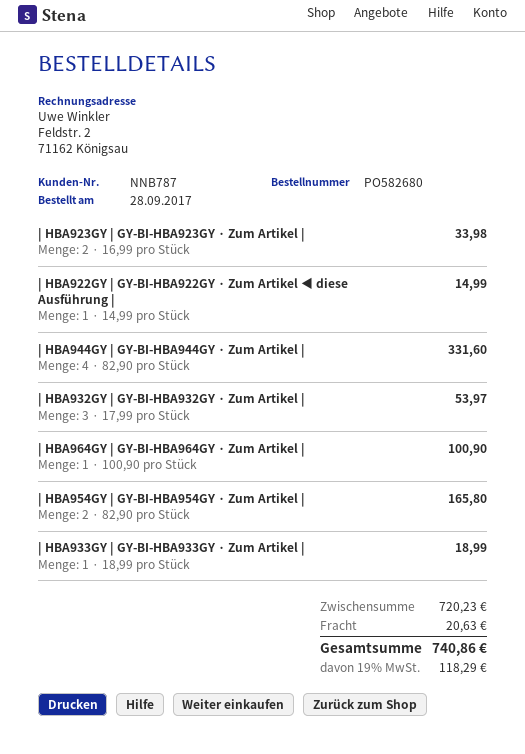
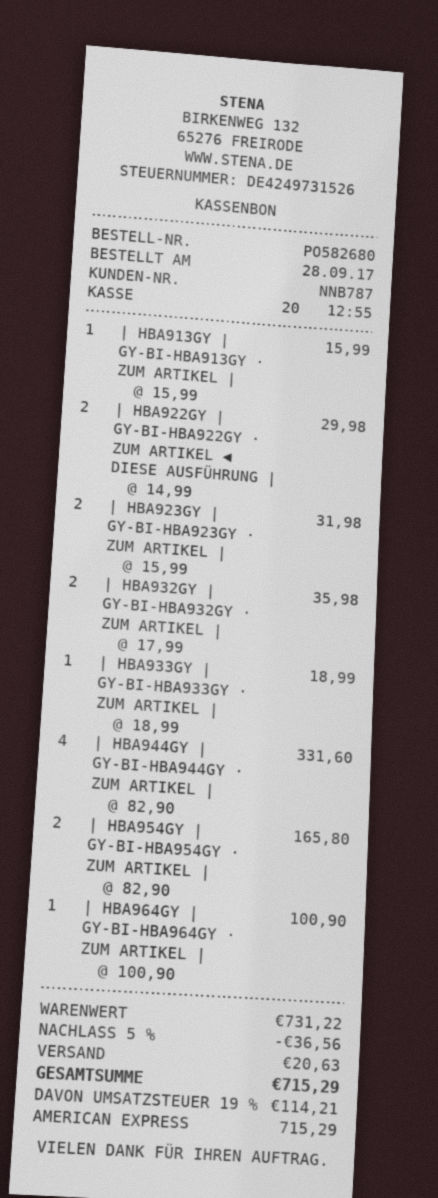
| HBA923GY | GY-BI-HBA923GY · Zum Artikel |: 2 x 16.99 = 33.98 -> 2 x 15.99 = 31.98
| HBA922GY | GY-BI-HBA922GY · Zum Artikel ◀ diese Ausführung |: 1 x 14.99 = 14.99 -> 2 x 14.99 = 29.98
| HBA932GY | GY-BI-HBA932GY · Zum Artikel |: 3 x 17.99 = 53.97 -> 2 x 17.99 = 35.98
| HBA913GY | GY-BI-HBA913GY · ZUM ARTIKEL |: none -> 1 x 15.99 = 15.99
subtotal: 720.23 -> 731.22
discount: none -> 5% = 36.56
tax: 19% = 118.29 -> 19% = 114.21
total: 740.86 -> 715.29

